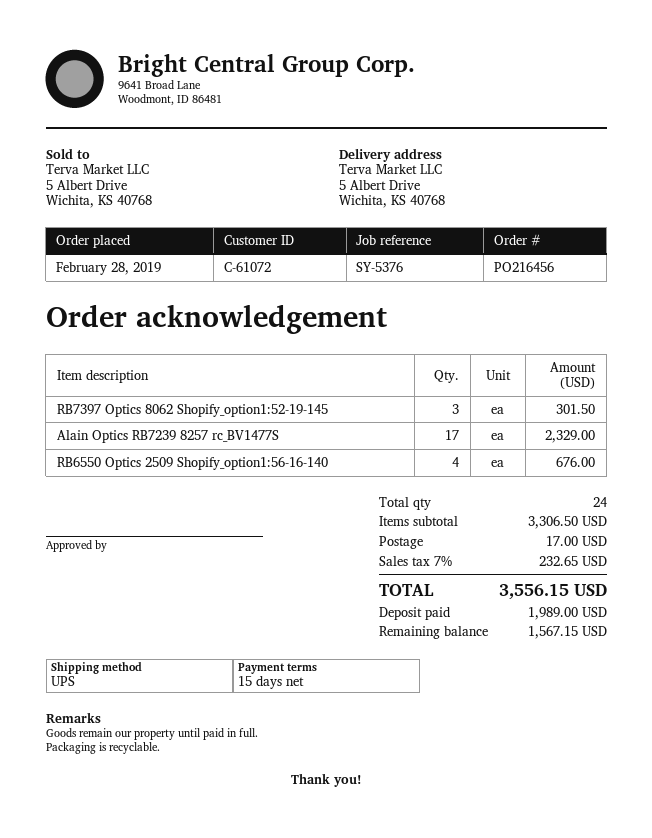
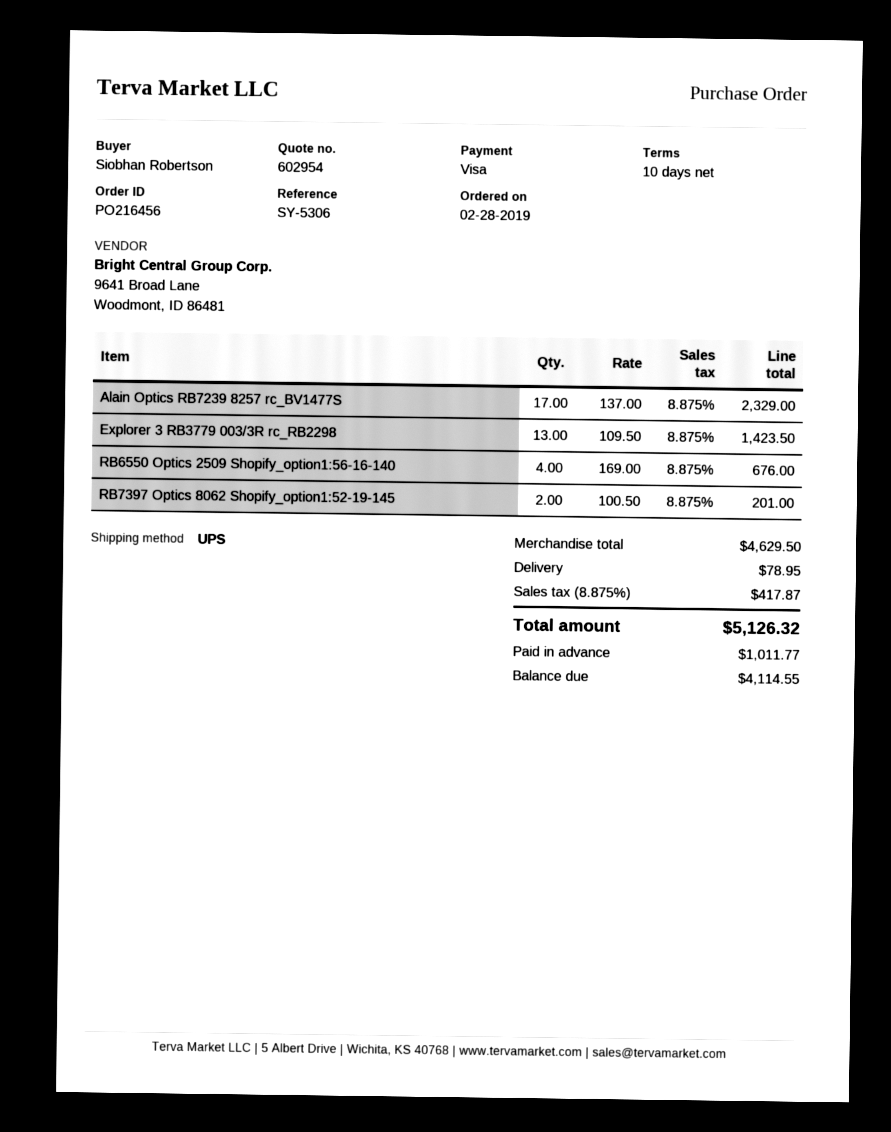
payment terms: 15 days -> 10 days
reference: SY-5376 -> SY-5306
RB7397 Optics 8062 Shopify_option1:52-19-145: 3 for 301.50 -> 2 for 201.00
Explorer 3 RB3779 003/3R rc_RB2298: none -> 13 for 1423.50
subtotal: 3306.50 -> 4629.50
shipping: 17.00 -> 78.95
tax: 7% = 232.65 -> 8.875% = 417.87
total: 3556.15 -> 5126.32
deposit: 1989.00 -> 1011.77
balance: 1567.15 -> 4114.55

